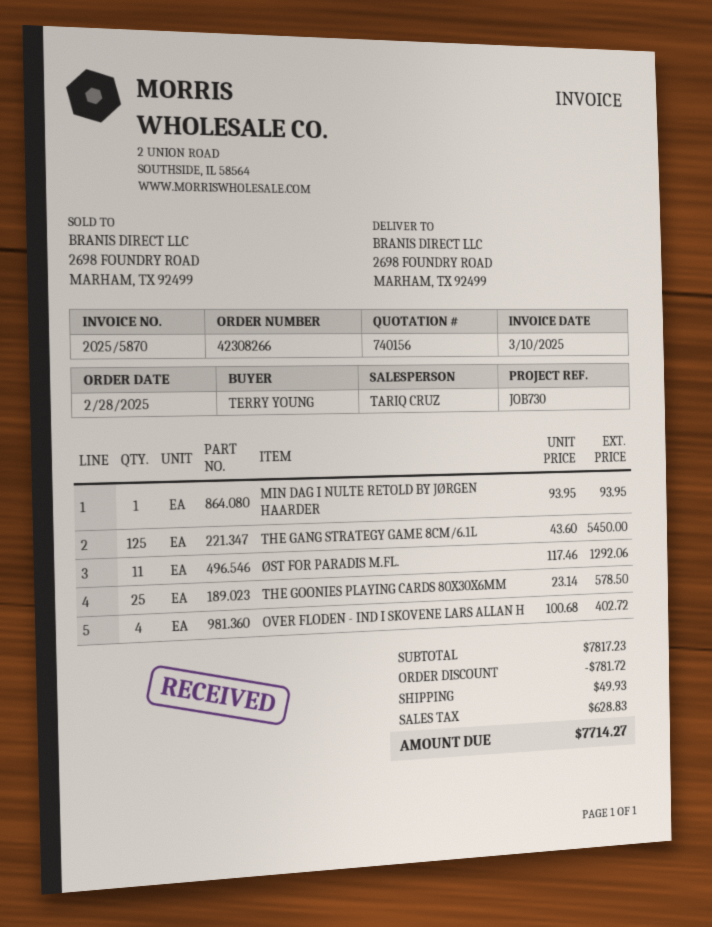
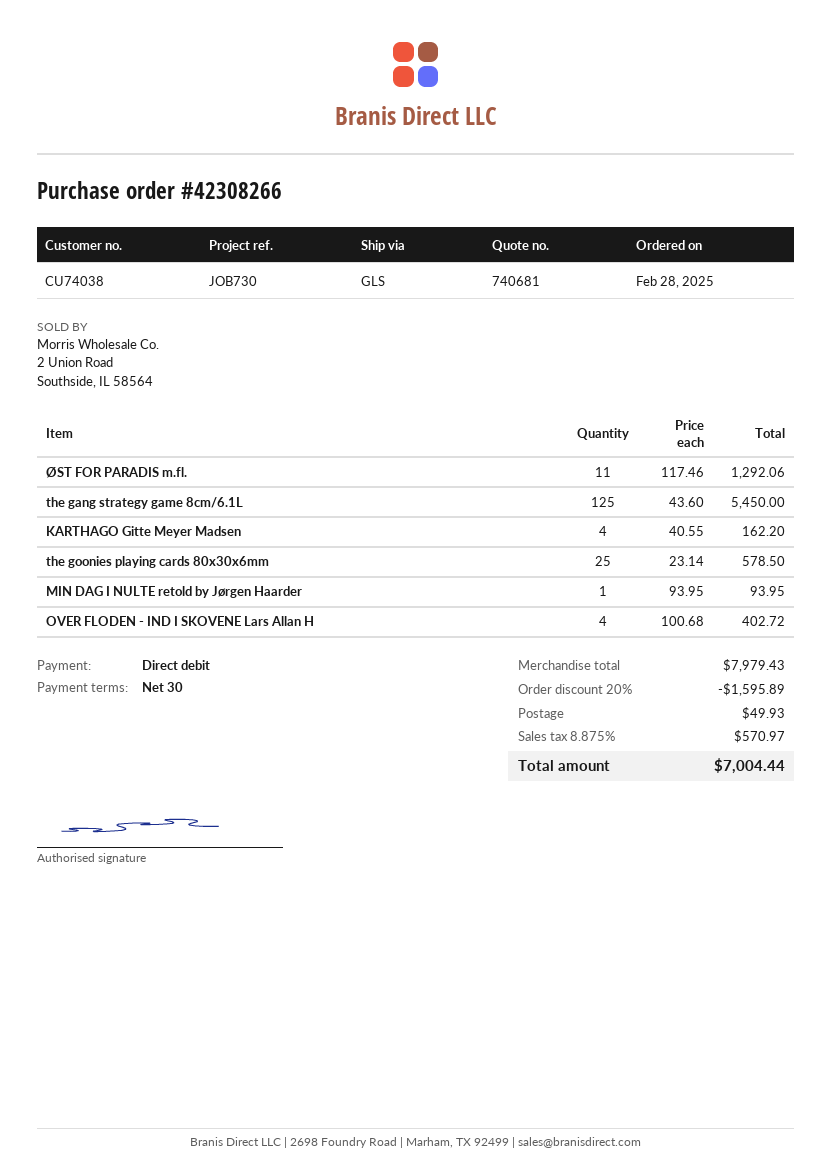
quote number: 740156 -> 740681
KARTHAGO Gitte Meyer Madsen: none -> 4 x 40.55 = 162.20
subtotal: 7817.23 -> 7979.43
discount: 781.72 -> 1595.89
tax: 628.83 -> 570.97
total: 7714.27 -> 7004.44

